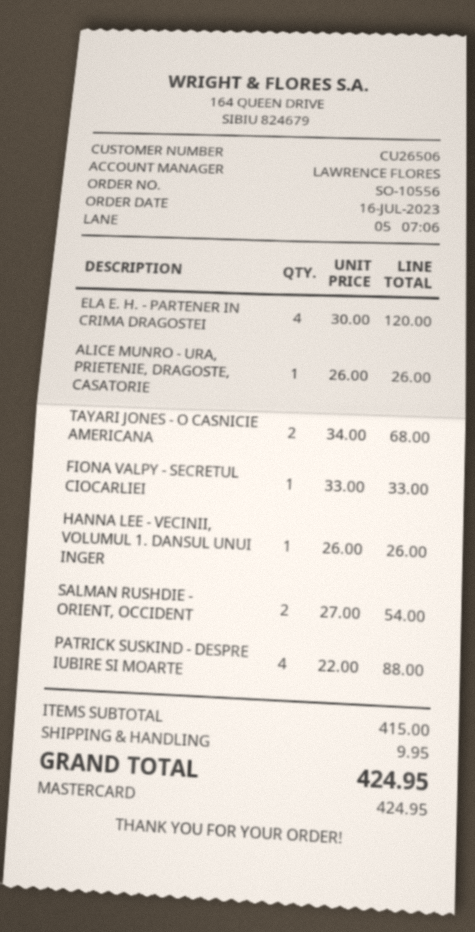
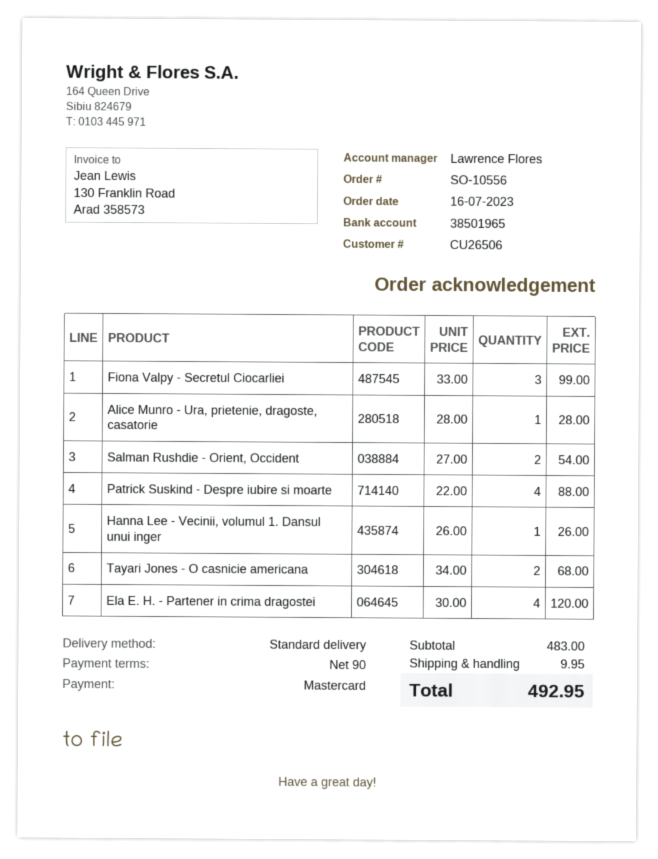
ALICE MUNRO - URA, PRIETENIE, DRAGOSTE, CASATORIE: 1 x 26.00 = 26.00 -> 1 x 28.00 = 28.00
FIONA VALPY - SECRETUL CIOCARLIEI: 1 x 33.00 = 33.00 -> 3 x 33.00 = 99.00
subtotal: 415.00 -> 483.00
total: 424.95 -> 492.95

